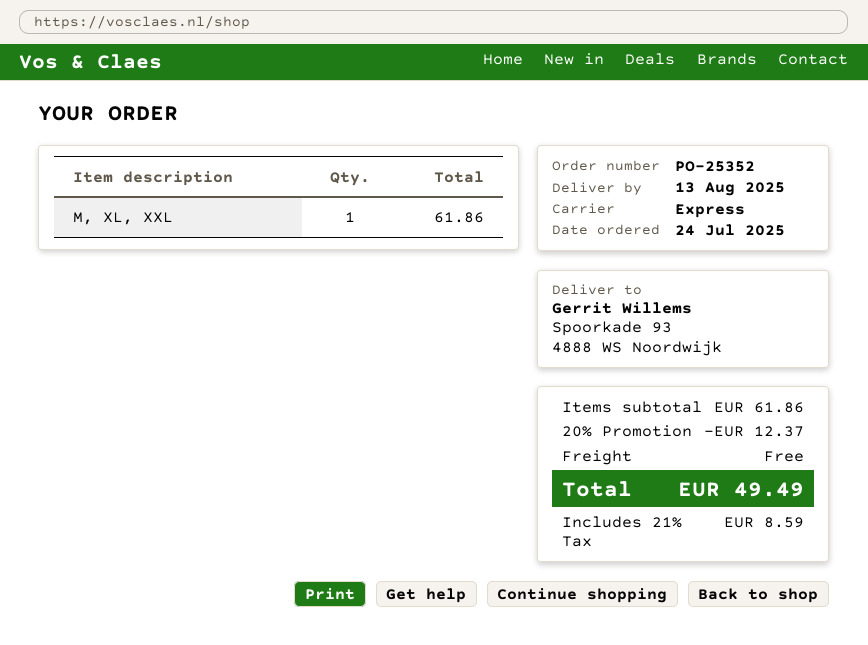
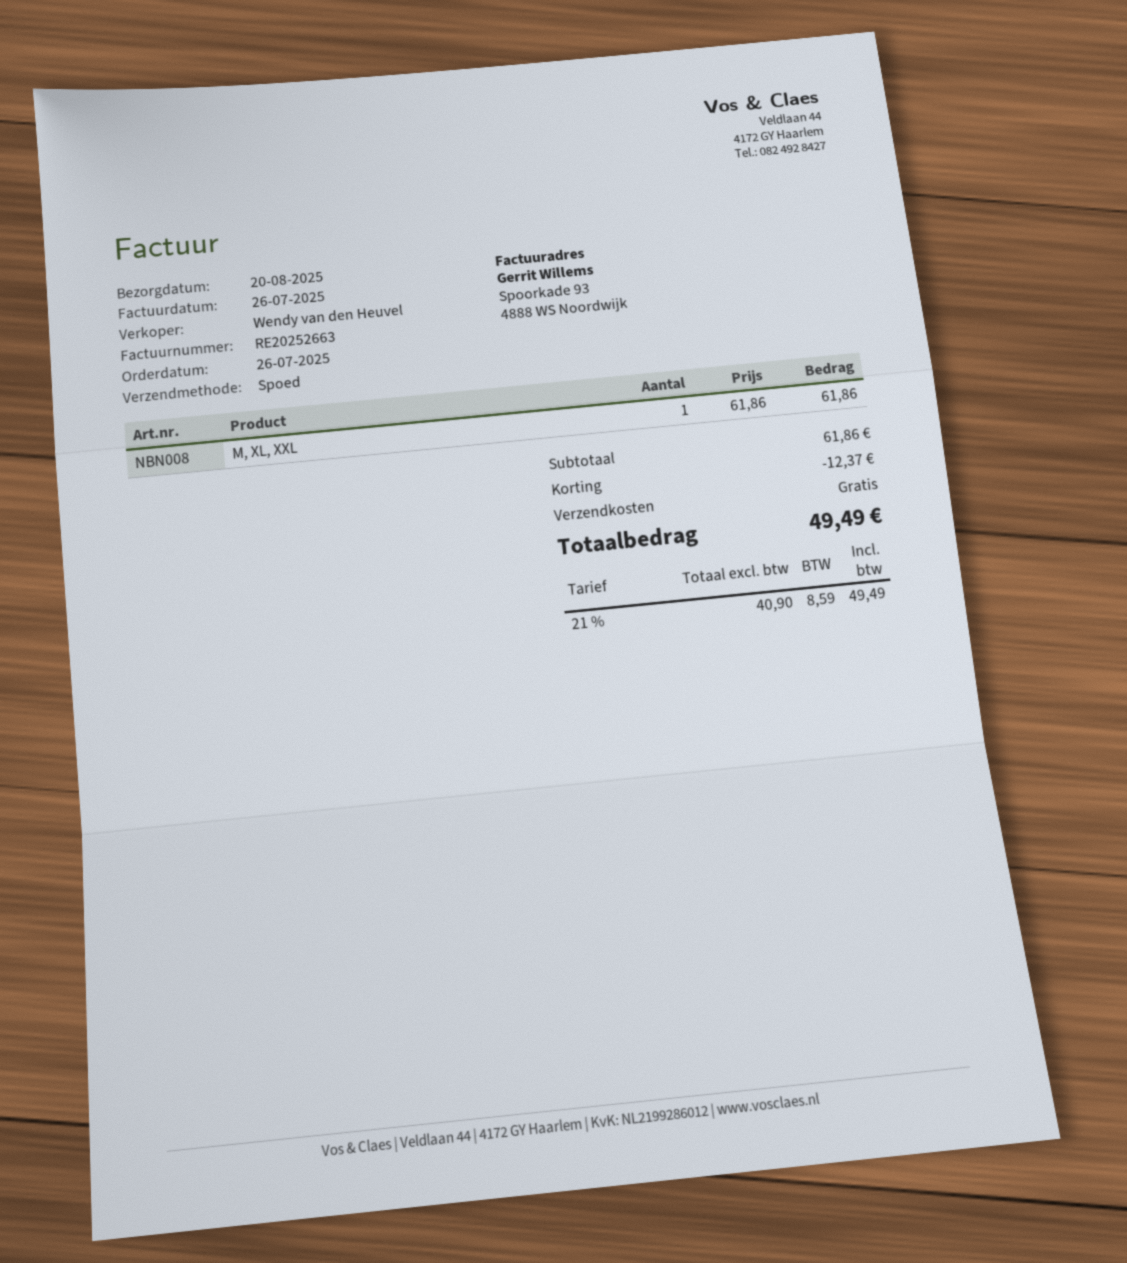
order date: 2025-07-24 -> 2025-07-26
delivery date: 2025-08-13 -> 2025-08-20

